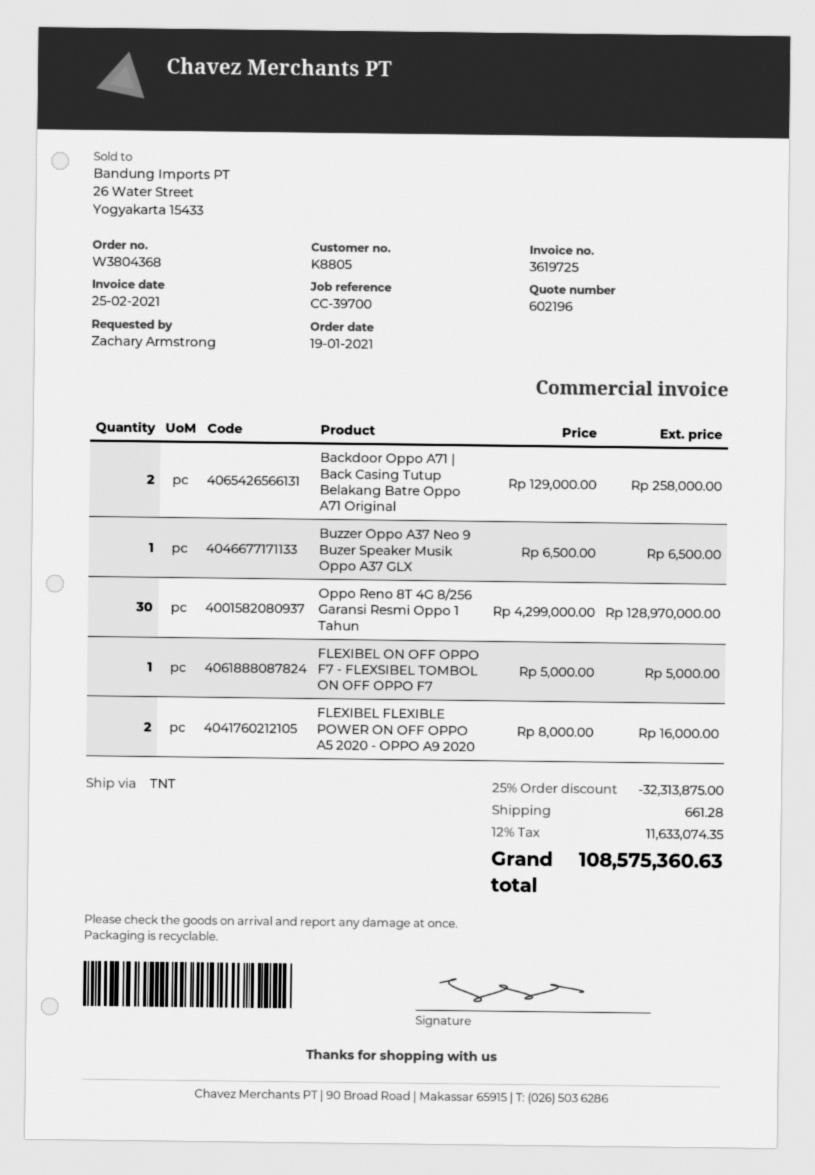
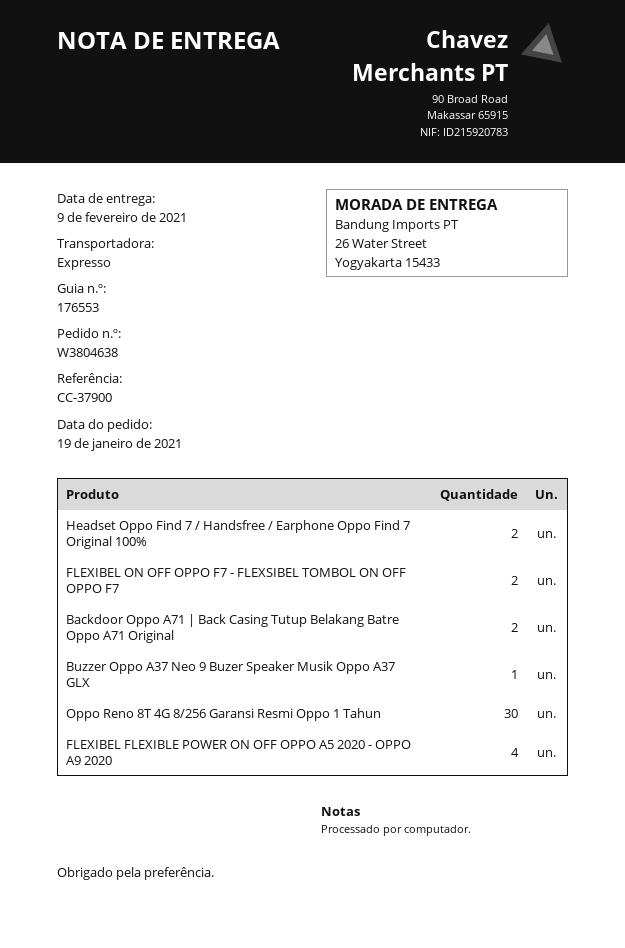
order number: W3804368 -> W3804638
reference: CC-39700 -> CC-37900
shipping method: TNT -> express
FLEXIBEL ON OFF OPPO F7 - FLEXSIBEL TOMBOL ON OFF OPPO F7: 1 -> 2
FLEXIBEL FLEXIBLE POWER ON OFF OPPO A5 2020 - OPPO A9 2020: 2 -> 4
Headset Oppo Find 7 / Handsfree / Earphone Oppo Find 7 Original 100%: none -> 2

